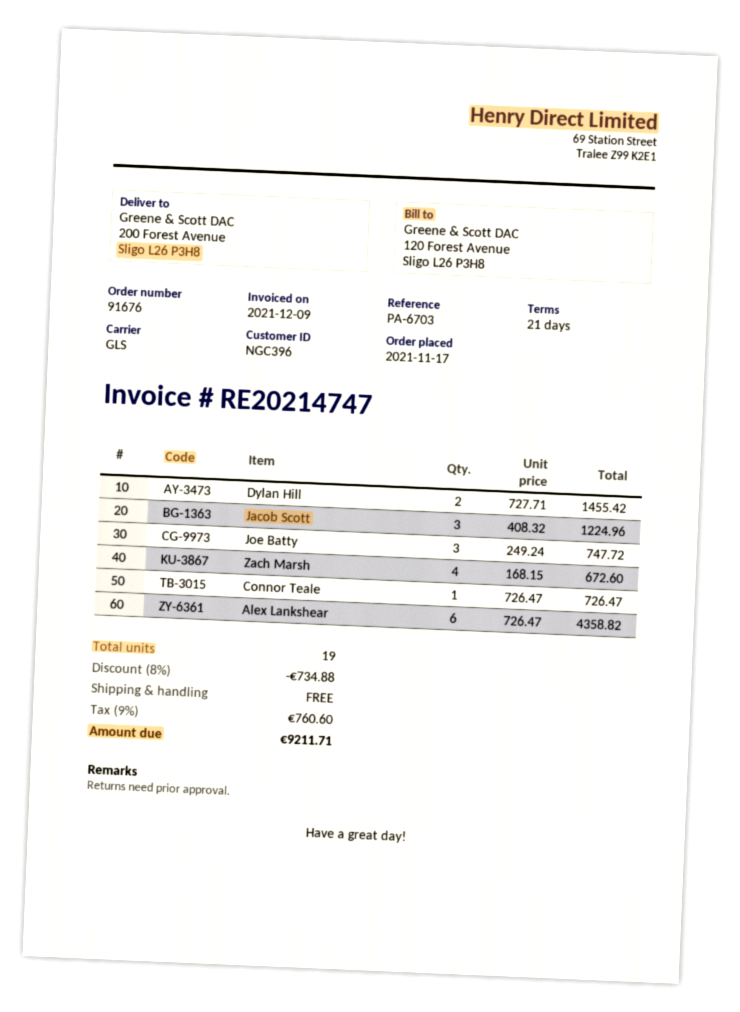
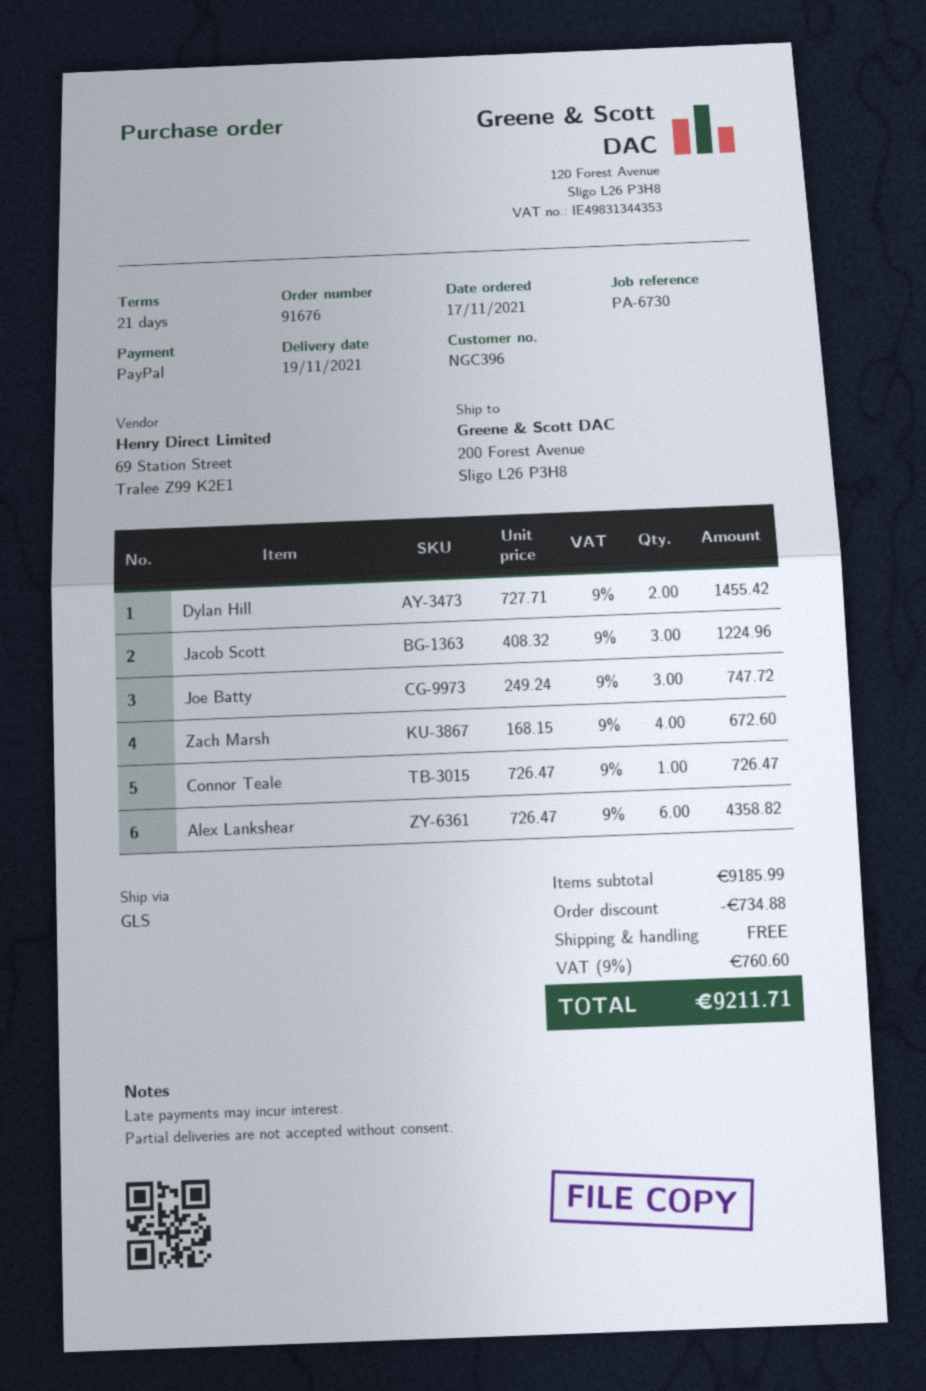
reference: PA-6703 -> PA-6730

